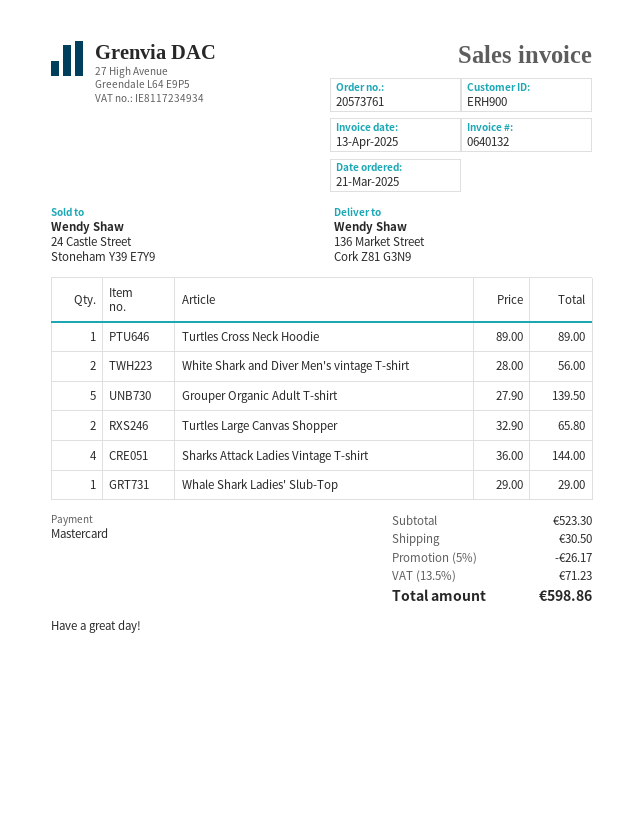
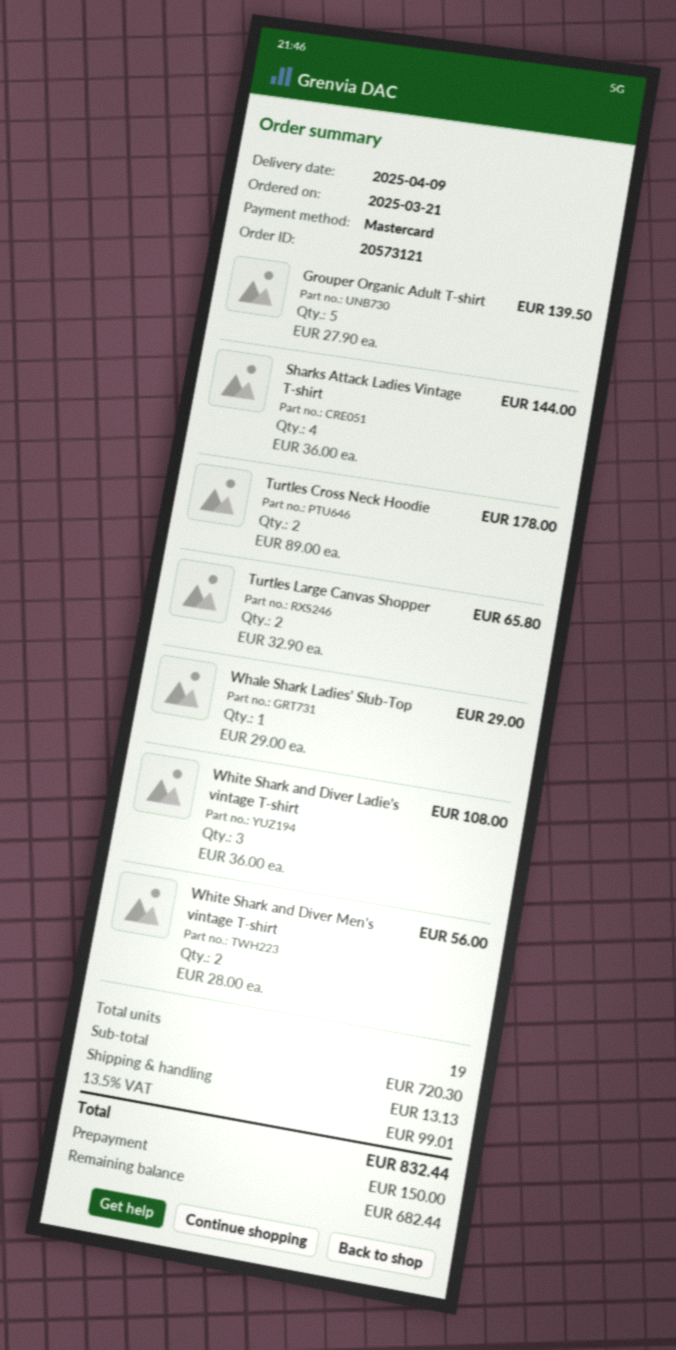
order number: 20573761 -> 20573121
Turtles Cross Neck Hoodie: 1 x 89.00 = 89.00 -> 2 x 89.00 = 178.00
White Shark and Diver Ladie's vintage T-shirt: none -> 3 x 36.00 = 108.00
subtotal: 523.30 -> 720.30
discount: 5% = 26.17 -> none
shipping: 30.50 -> 13.13
tax: 13.5% = 71.23 -> 13.5% = 99.01
total: 598.86 -> 832.44

